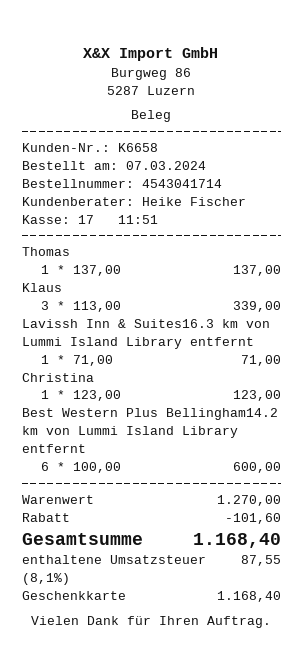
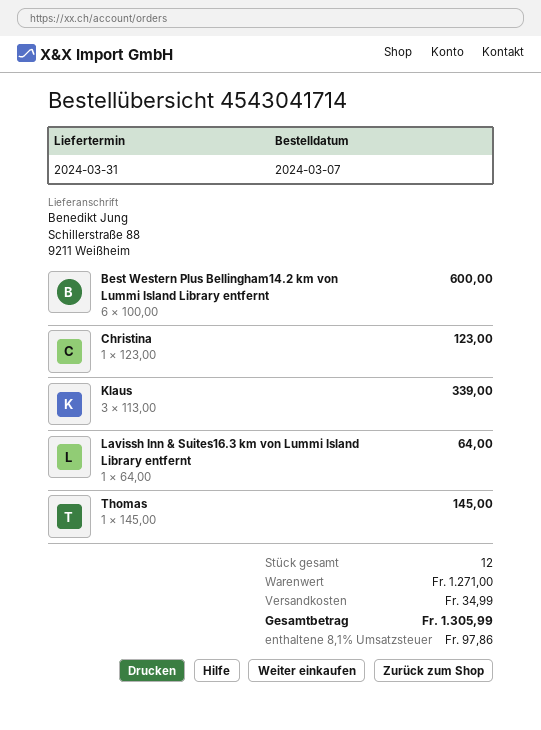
Thomas: 1 x 137.00 = 137.00 -> 1 x 145.00 = 145.00
Lavissh Inn & Suites16.3 km von Lummi Island Library entfernt: 1 x 71.00 = 71.00 -> 1 x 64.00 = 64.00
subtotal: 1270.00 -> 1271.00
discount: 101.60 -> none
shipping: none -> 34.99
tax: 8.1% = 87.55 -> 8.1% = 97.86
total: 1168.40 -> 1305.99

